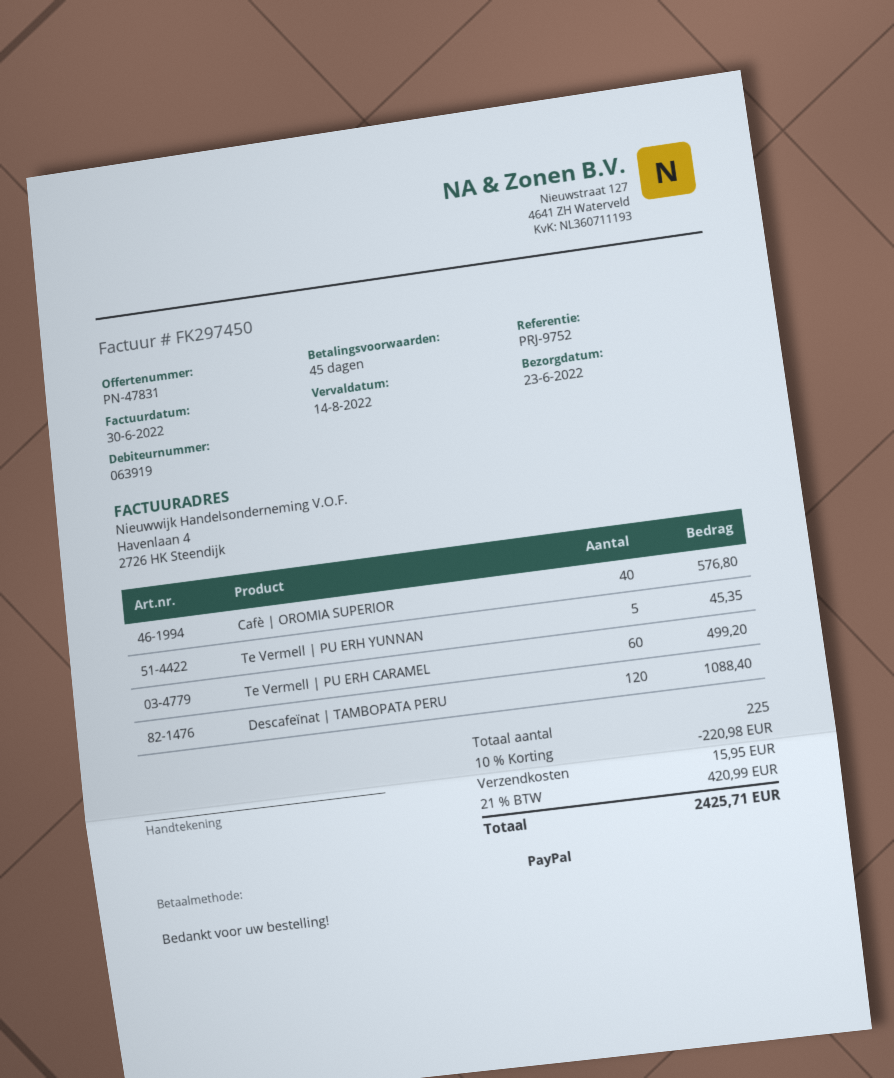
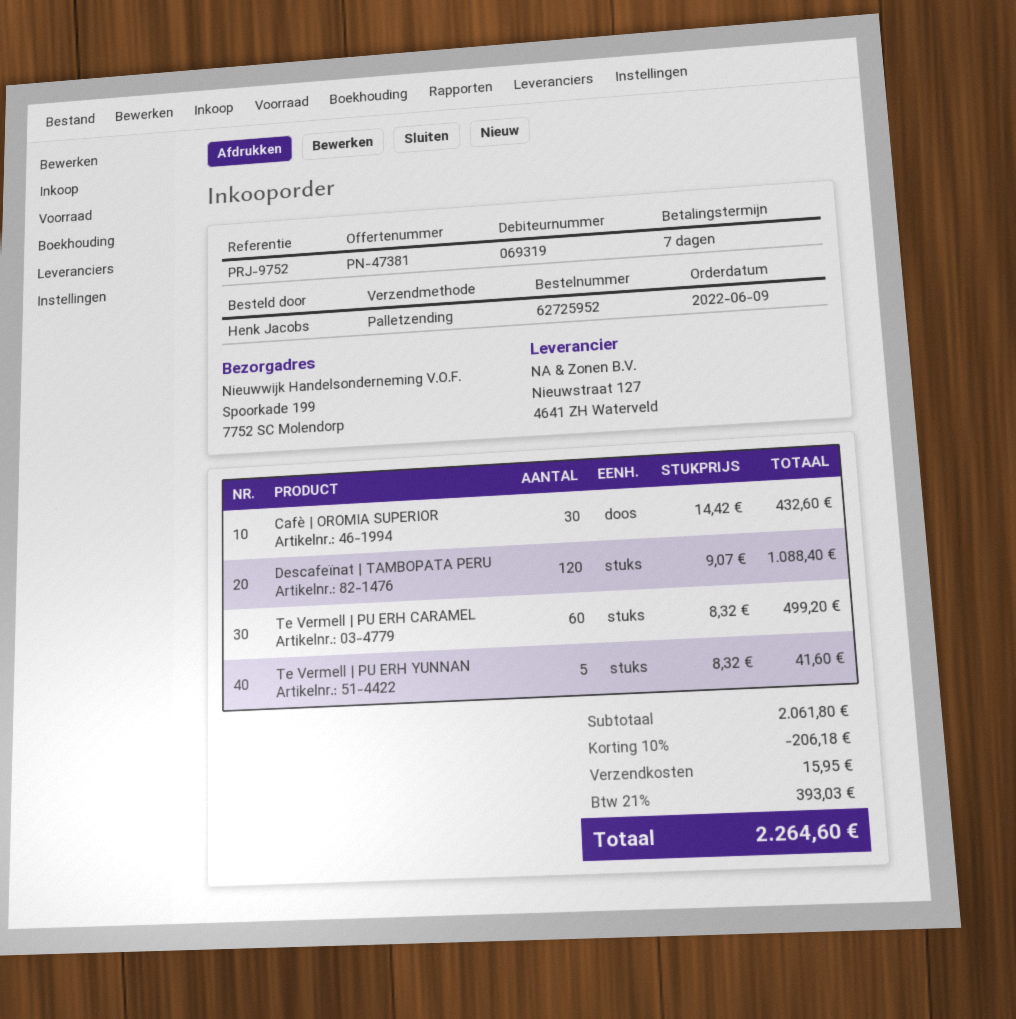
quote number: PN-47831 -> PN-47381
payment terms: 45 days -> 7 days
customer number: 063919 -> 069319
Cafè | OROMIA SUPERIOR: 40 for 576.80 -> 30 for 432.60
Te Vermell | PU ERH YUNNAN: 5 for 45.35 -> 5 for 41.60
discount: 10% = 220.98 -> 10% = 206.18
tax: 21% = 420.99 -> 21% = 393.03
total: 2425.71 -> 2264.60

